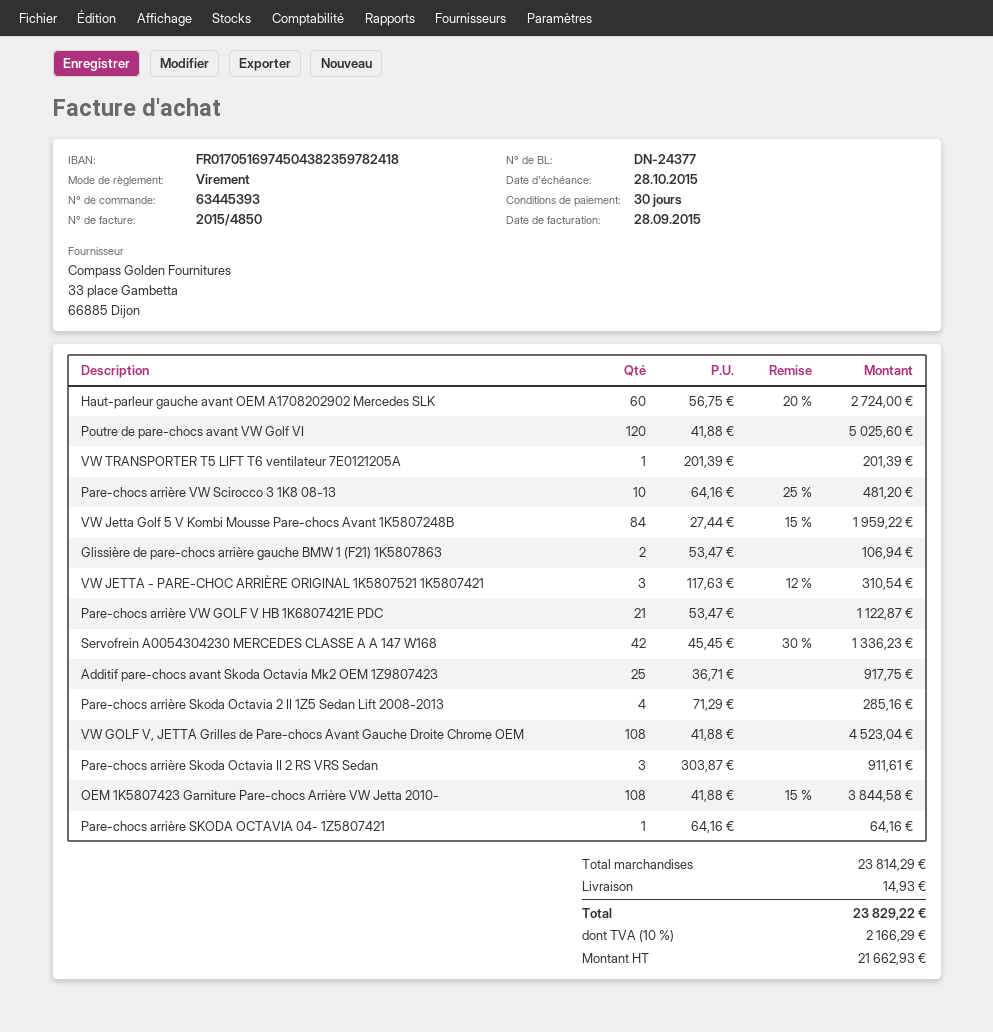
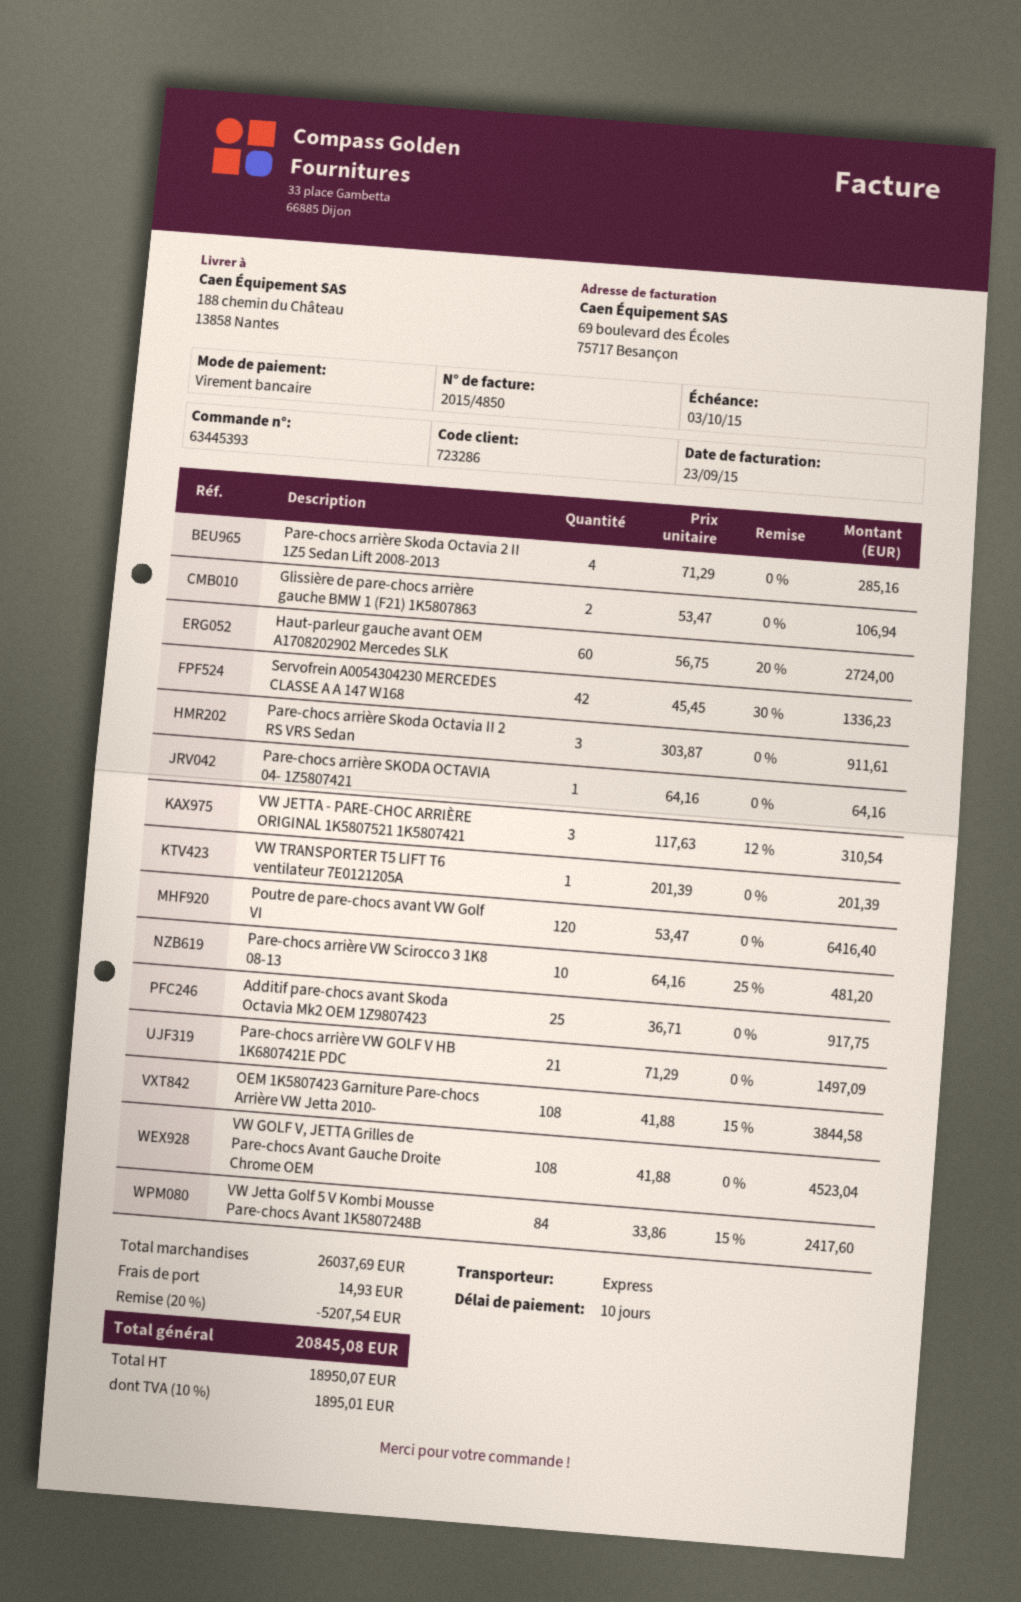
invoice date: 2015-09-28 -> 2015-09-23
payment terms: 30 days -> 10 days
due date: 2015-10-28 -> 2015-10-03
Poutre de pare-chocs avant VW Golf VI: 120 x 41.88 = 5025.60 -> 120 x 53.47 = 6416.40
VW Jetta Golf 5 V Kombi Mousse Pare-chocs Avant 1K5807248B: 84 x 27.44 - 15% = 1959.22 -> 84 x 33.86 - 15% = 2417.60
Pare-chocs arrière VW GOLF V HB 1K6807421E PDC: 21 x 53.47 = 1122.87 -> 21 x 71.29 = 1497.09
subtotal: 23814.29 -> 26037.69
discount: none -> 20% = 5207.54
net: 21662.93 -> 18950.07
tax: 10% = 2166.29 -> 10% = 1895.01
total: 23829.22 -> 20845.08

